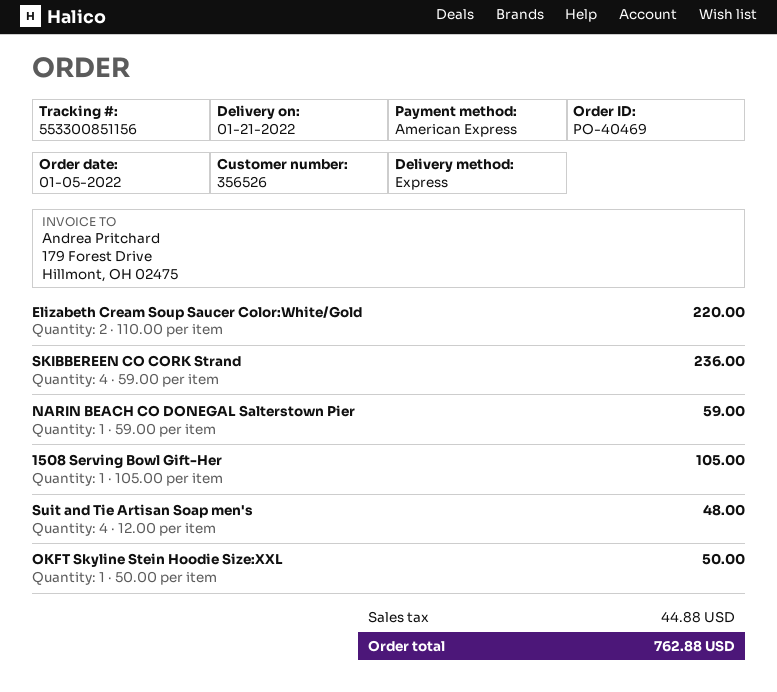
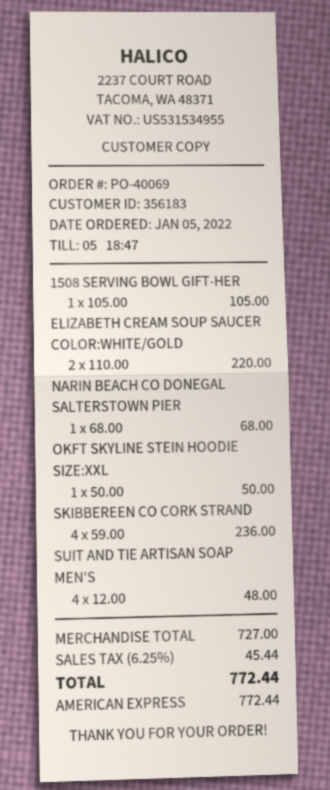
order number: PO-40469 -> PO-40069
customer number: 356526 -> 356183
NARIN BEACH CO DONEGAL Salterstown Pier: 1 x 59.00 = 59.00 -> 1 x 68.00 = 68.00
tax: 44.88 -> 45.44
total: 762.88 -> 772.44

